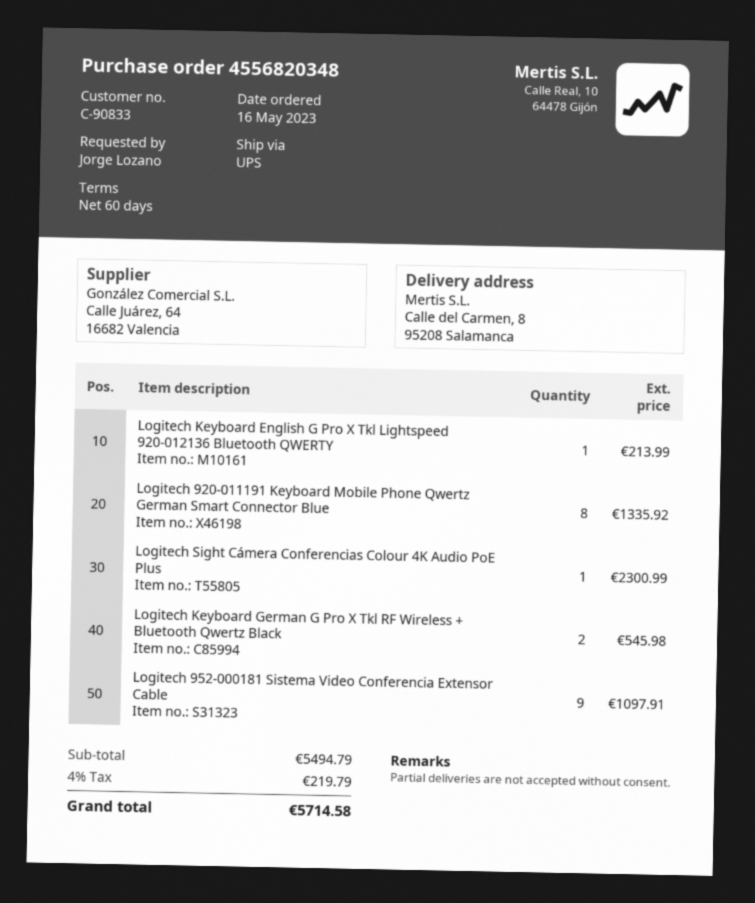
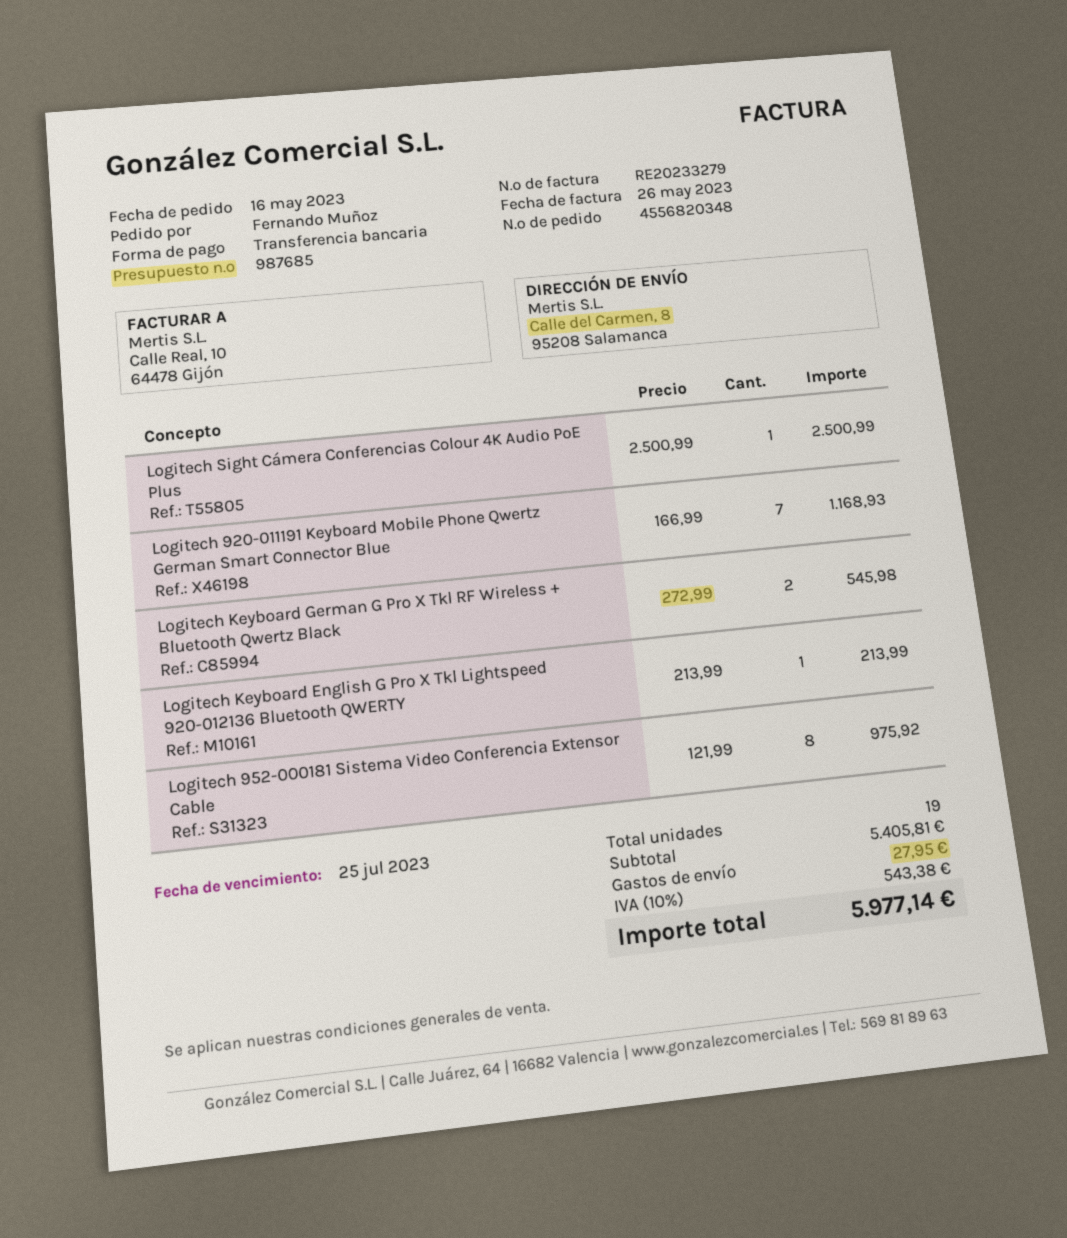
ordered by: Jorge Lozano -> Fernando Muñoz
Logitech 920-011191 Keyboard Mobile Phone Qwertz German Smart Connector Blue: 8 for 1335.92 -> 7 for 1168.93
Logitech Sight Cámera Conferencias Colour 4K Audio PoE Plus: 1 for 2300.99 -> 1 for 2500.99
Logitech 952-000181 Sistema Video Conferencia Extensor Cable: 9 for 1097.91 -> 8 for 975.92
subtotal: 5494.79 -> 5405.81
shipping: none -> 27.95
tax: 4% = 219.79 -> 10% = 543.38
total: 5714.58 -> 5977.14

